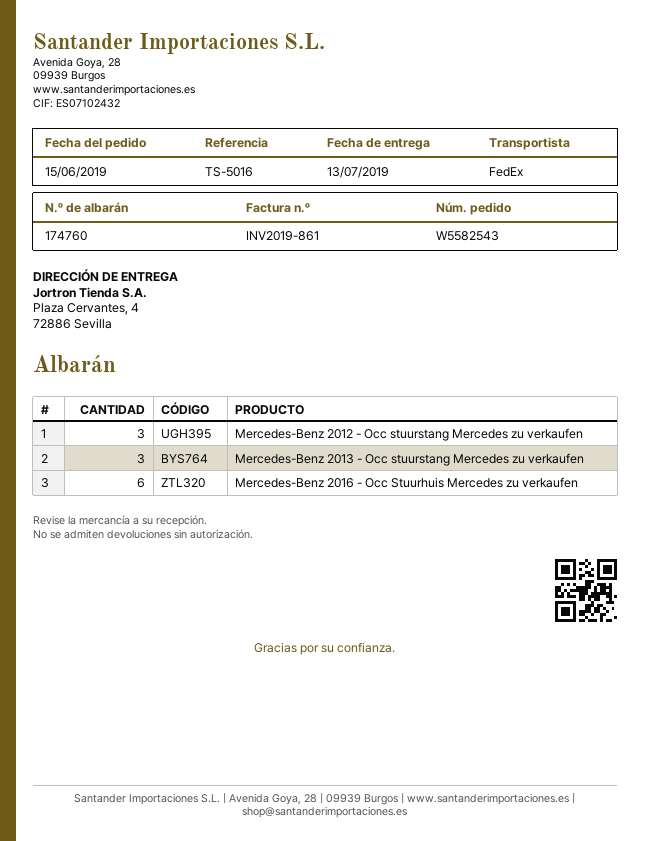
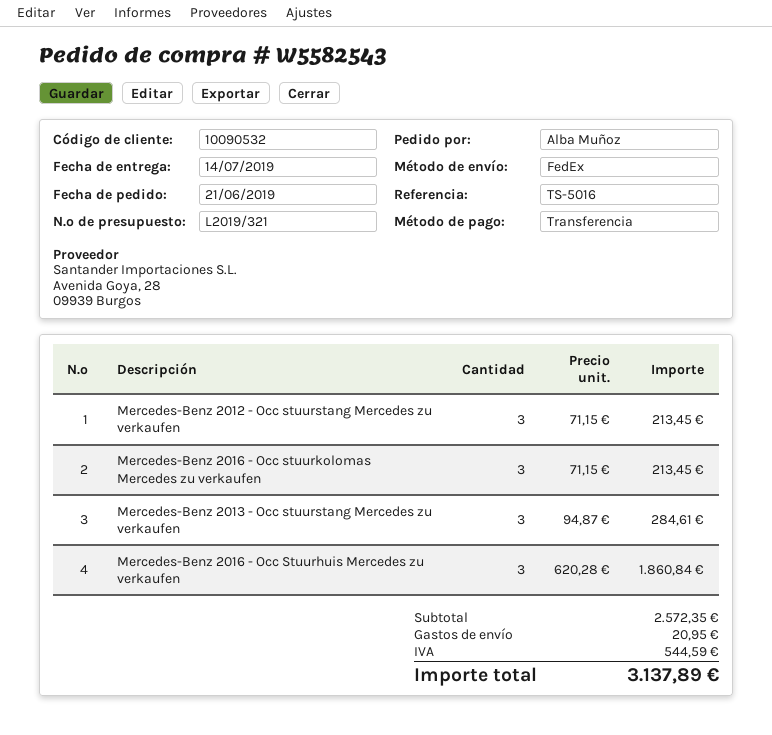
order date: 2019-06-15 -> 2019-06-21
delivery date: 2019-07-13 -> 2019-07-14
Mercedes-Benz 2016 - Occ Stuurhuis Mercedes zu verkaufen: 6 -> 3
Mercedes-Benz 2016 - Occ stuurkolomas Mercedes zu verkaufen: none -> 3

